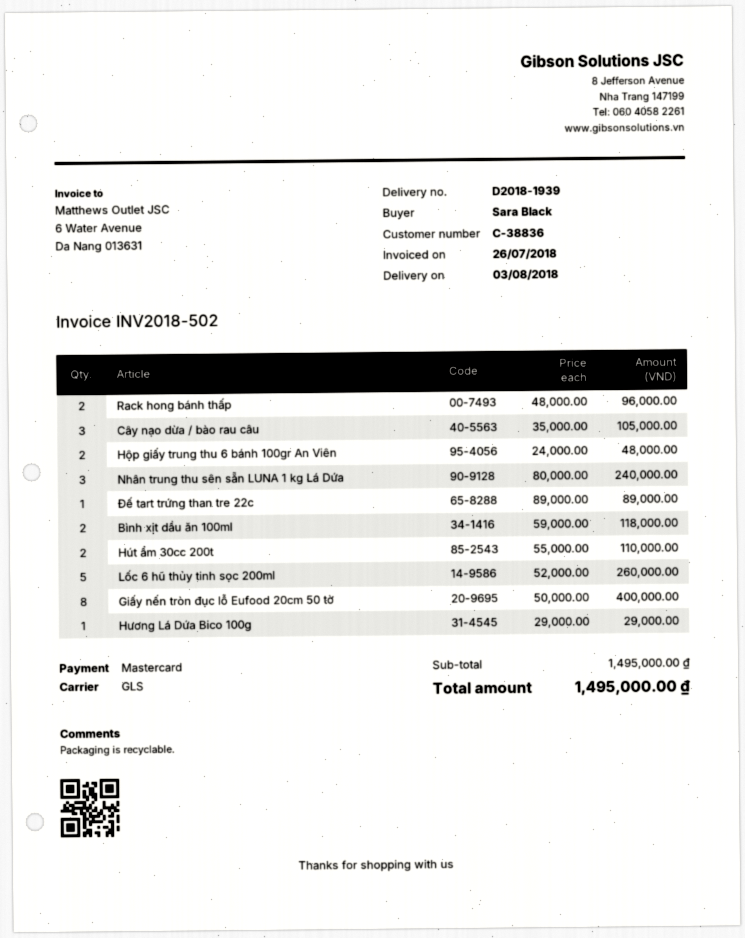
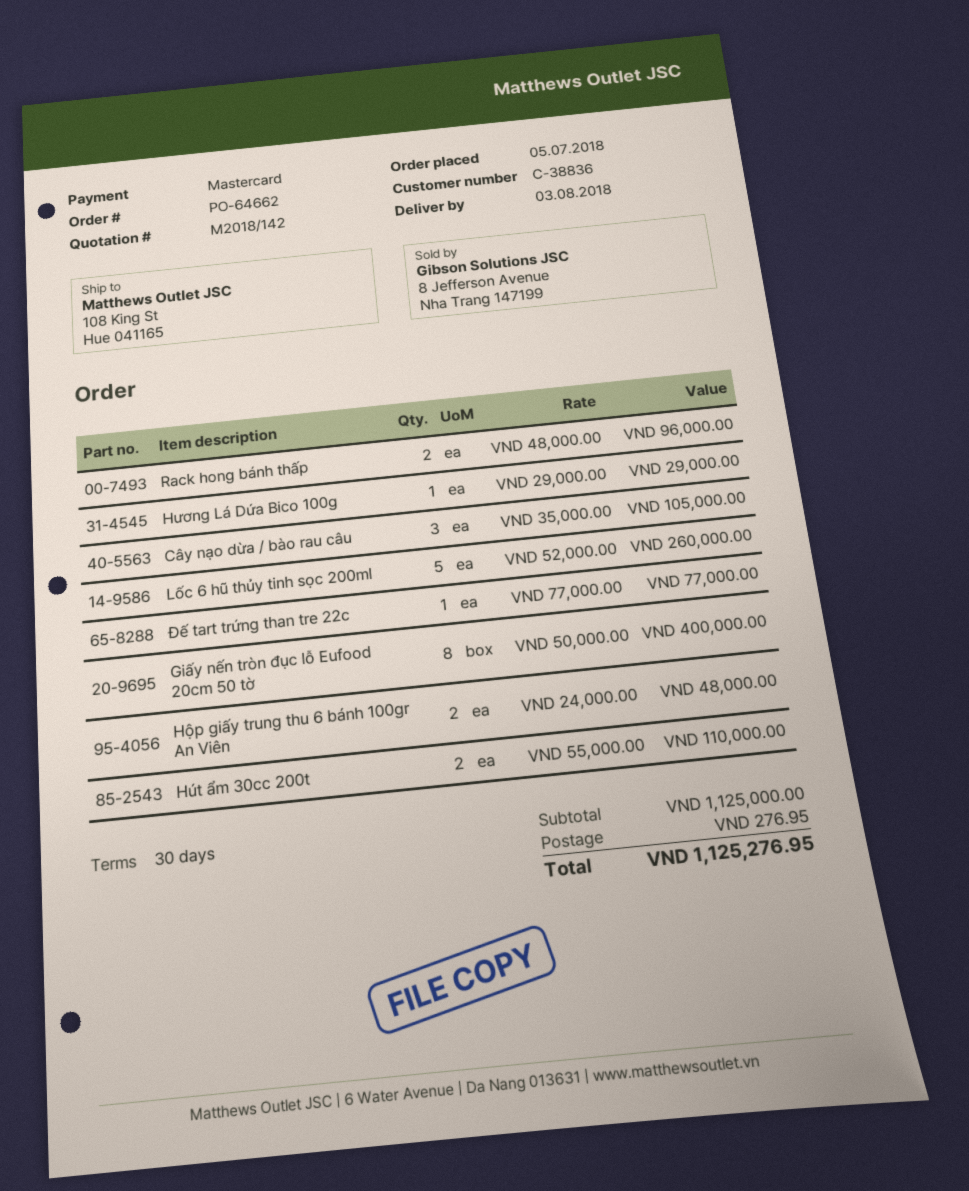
Nhân trung thu sên sẵn LUNA 1 kg Lá Dứa: 3 x 80000.00 = 240000.00 -> none
Đế tart trứng than tre 22c: 1 x 89000.00 = 89000.00 -> 1 x 77000.00 = 77000.00
Bình xịt dầu ăn 100ml: 2 x 59000.00 = 118000.00 -> none
subtotal: 1495000.00 -> 1125000.00
shipping: none -> 276.95
total: 1495000.00 -> 1125276.95

